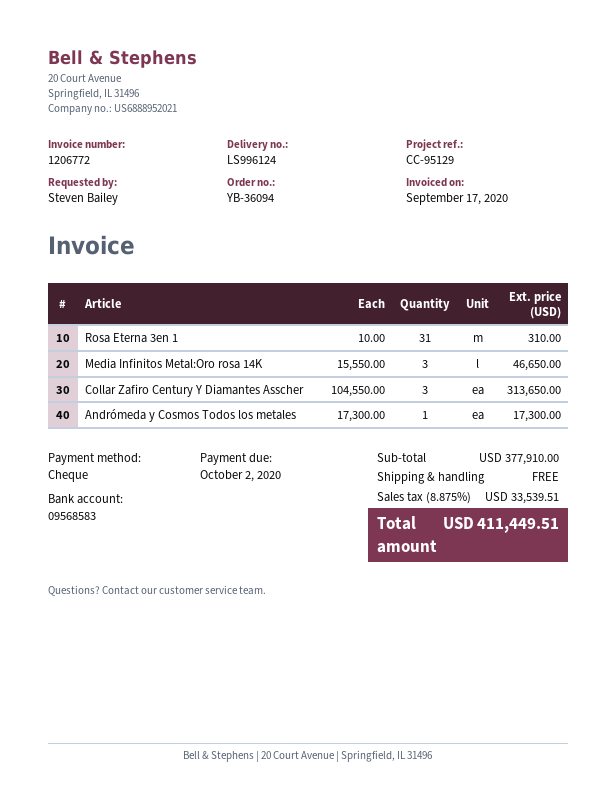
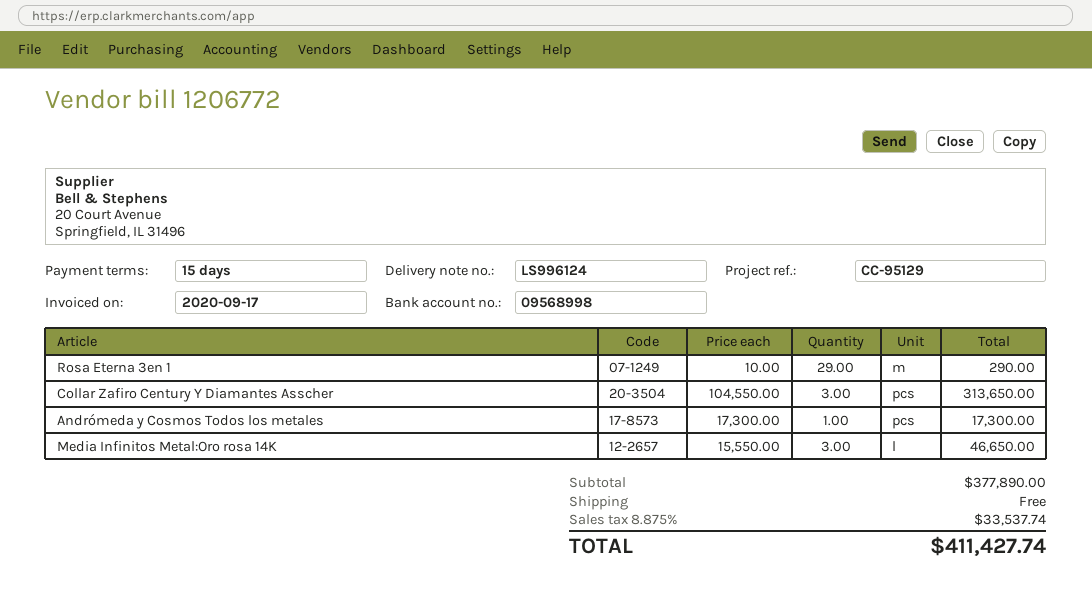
bank account: 09568583 -> 09568998
Rosa Eterna 3en 1: 31 x 10.00 = 310.00 -> 29 x 10.00 = 290.00
subtotal: 377910.00 -> 377890.00
tax: 8.875% = 33539.51 -> 8.875% = 33537.74
total: 411449.51 -> 411427.74

